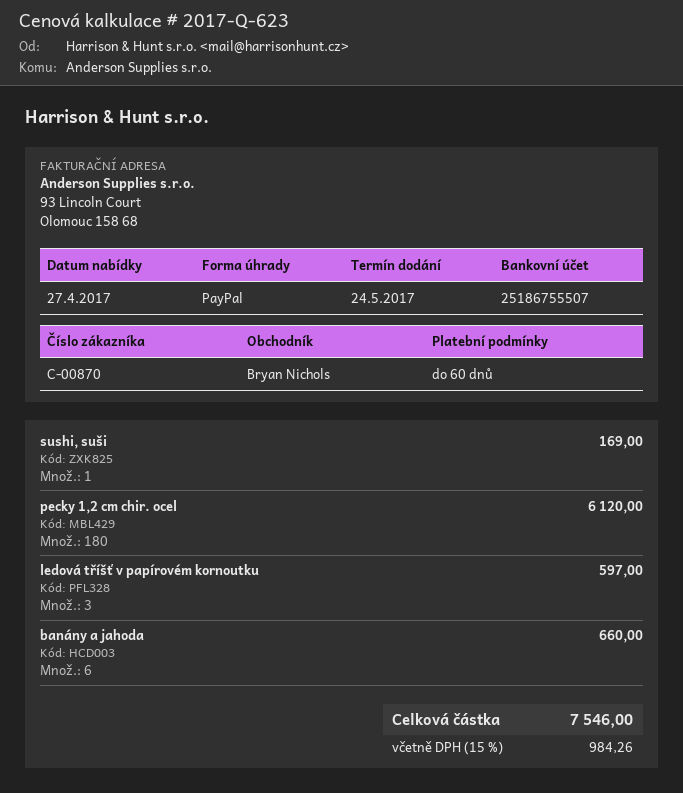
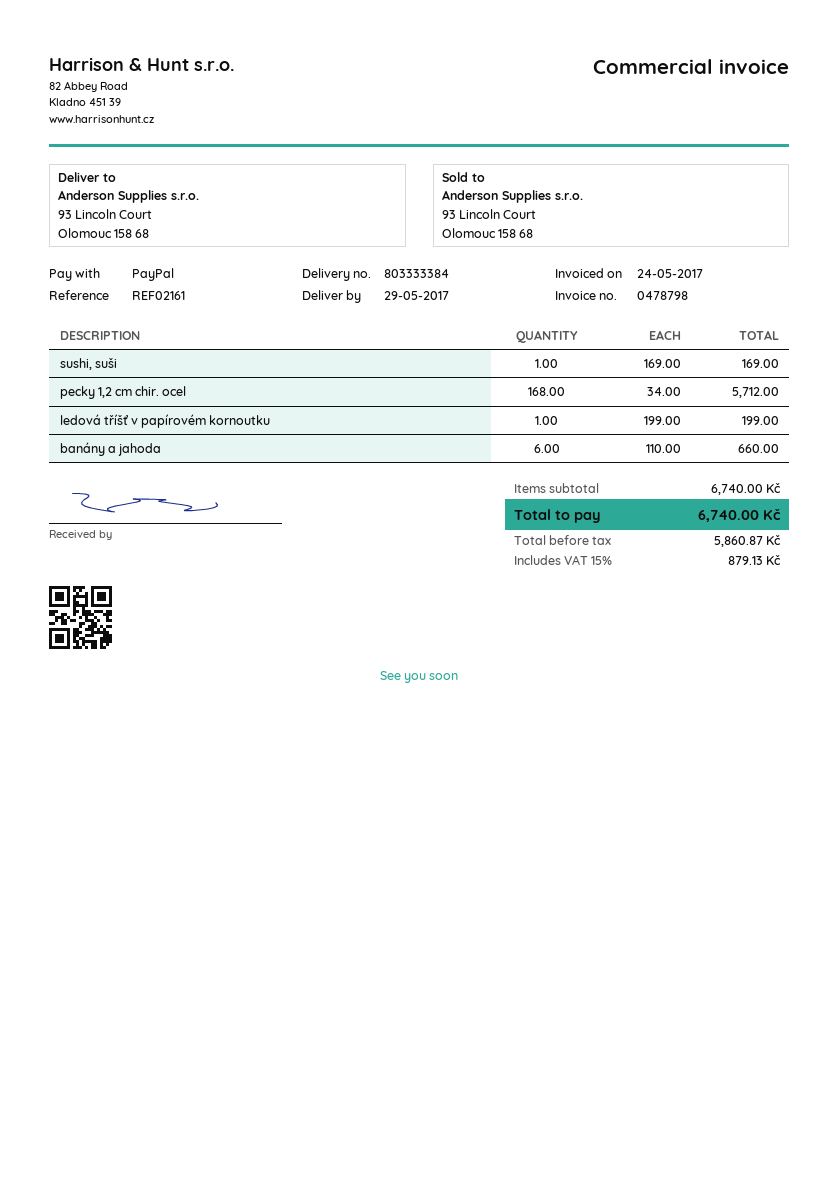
delivery date: 2017-05-24 -> 2017-05-29
pecky 1,2 cm chir. ocel: 180 for 6120.00 -> 168 for 5712.00
ledová tříšť v papírovém kornoutku: 3 for 597.00 -> 1 for 199.00
tax: 15% = 984.26 -> 15% = 879.13
total: 7546.00 -> 6740.00

